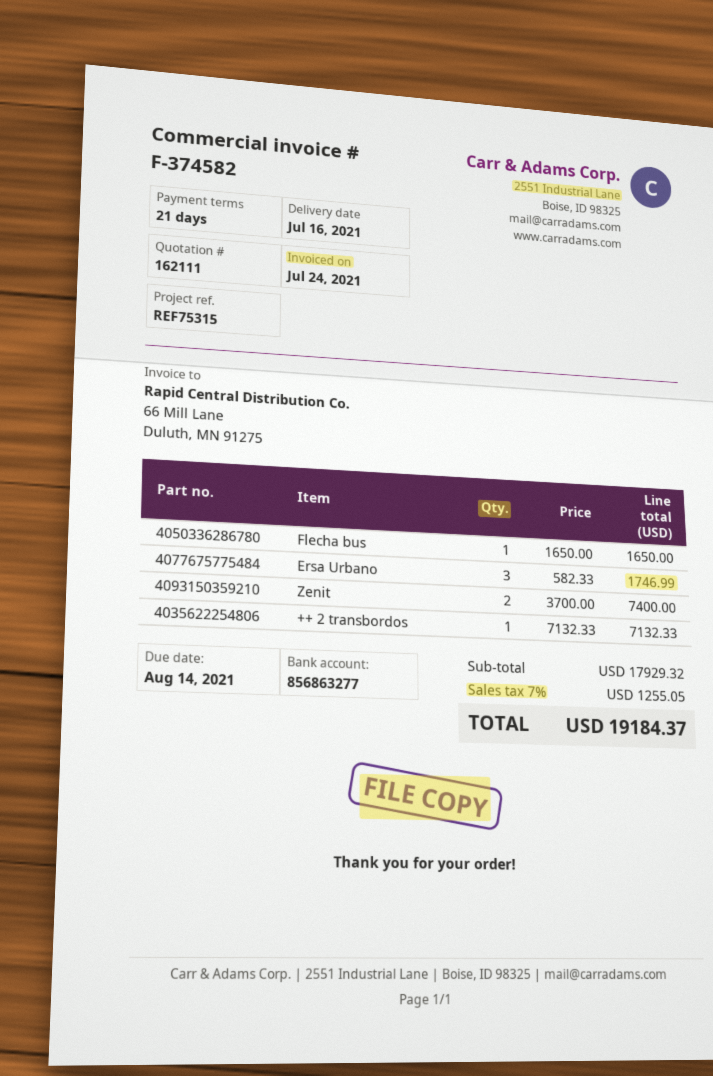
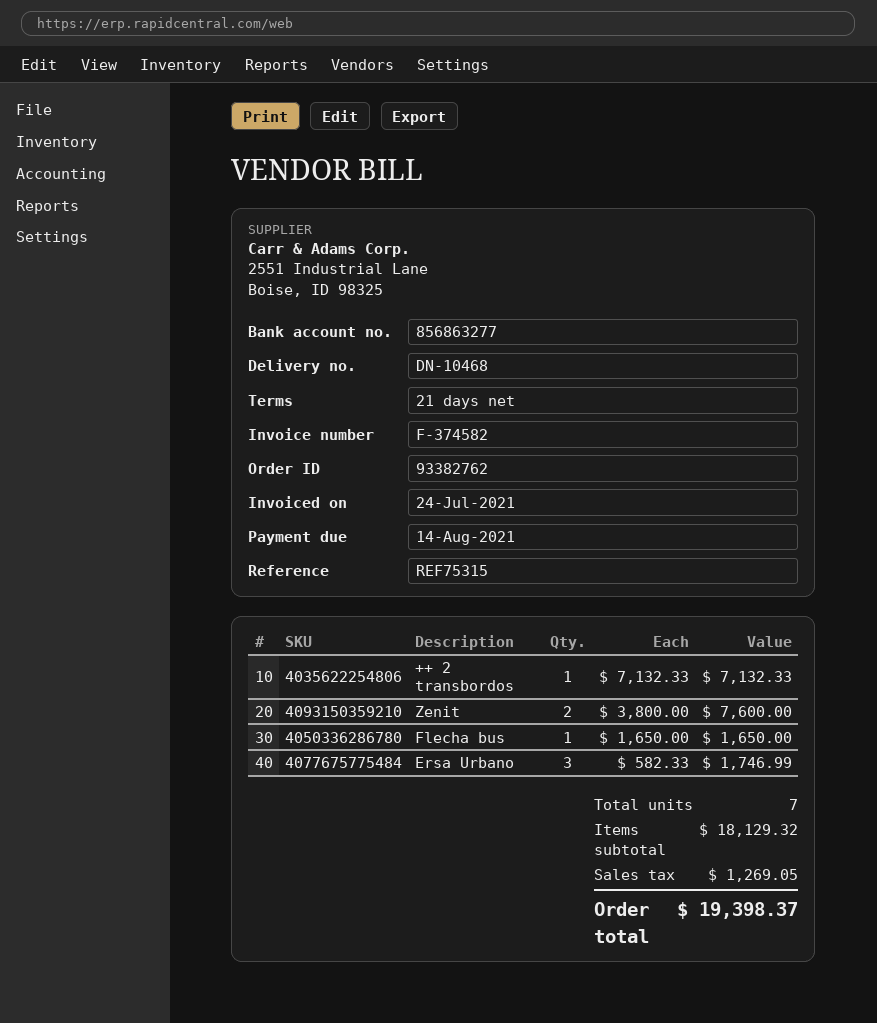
Zenit: 2 x 3700.00 = 7400.00 -> 2 x 3800.00 = 7600.00
subtotal: 17929.32 -> 18129.32
tax: 1255.05 -> 1269.05
total: 19184.37 -> 19398.37

